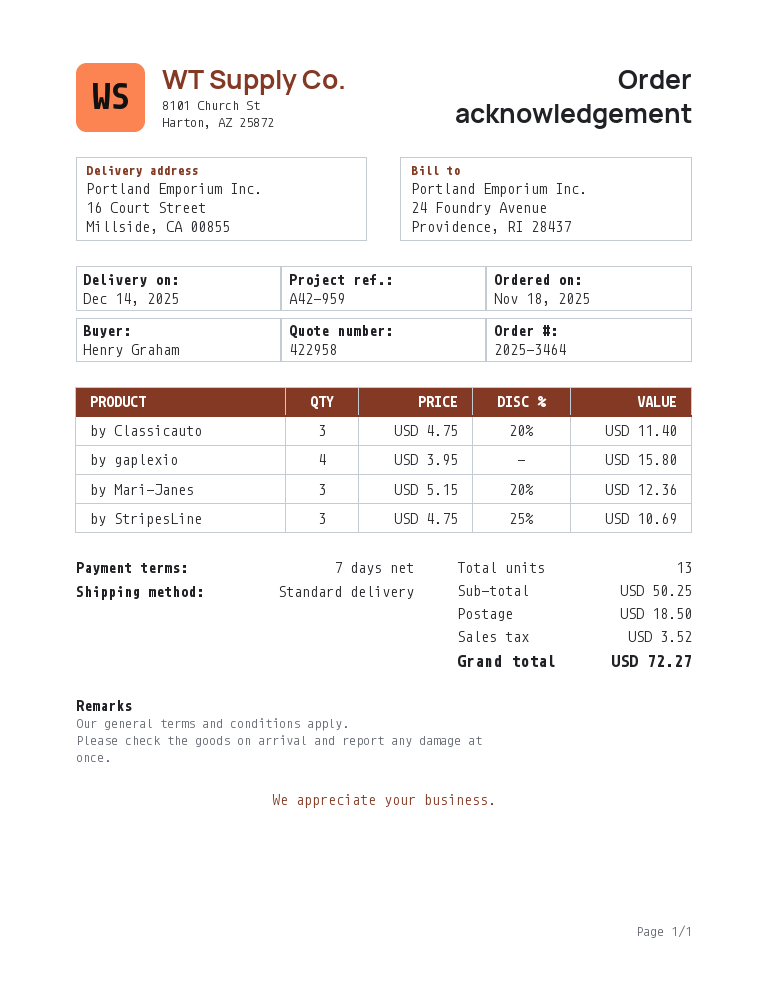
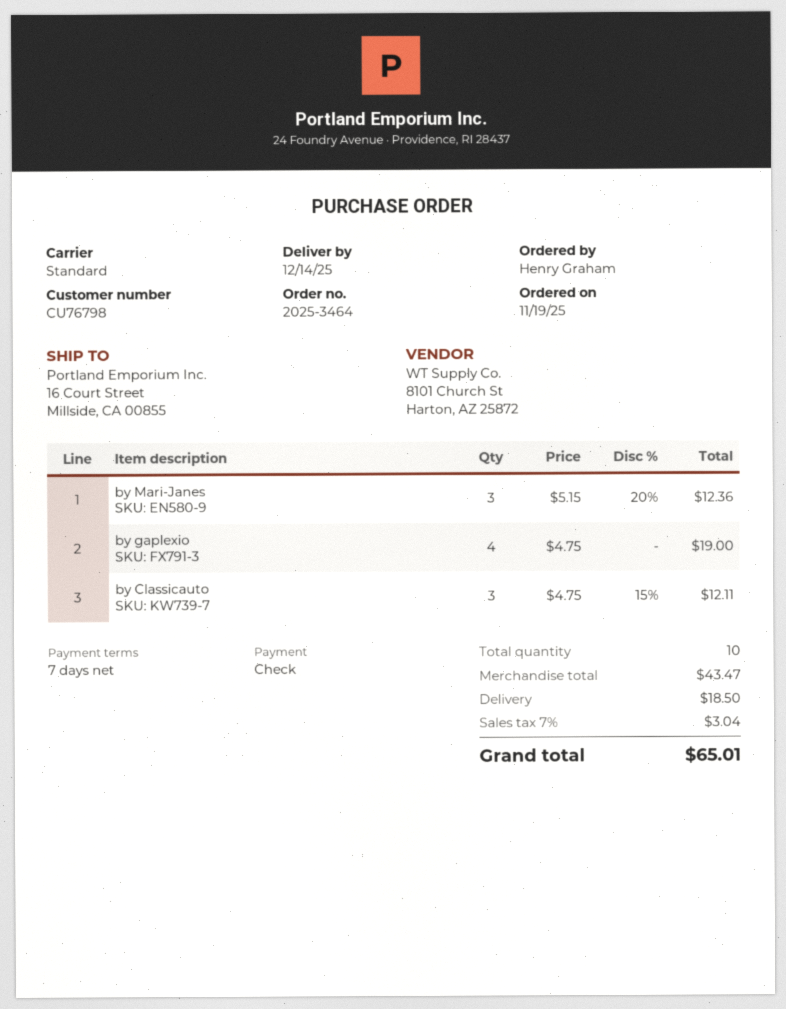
order date: 2025-11-18 -> 2025-11-19
by Classicauto: 3 x 4.75 - 20% = 11.40 -> 3 x 4.75 - 15% = 12.11
by gaplexio: 4 x 3.95 = 15.80 -> 4 x 4.75 = 19.00
by StripesLine: 3 x 4.75 - 25% = 10.69 -> none
total quantity: 13 -> 10
subtotal: 50.25 -> 43.47
tax: 3.52 -> 3.04
total: 72.27 -> 65.01

